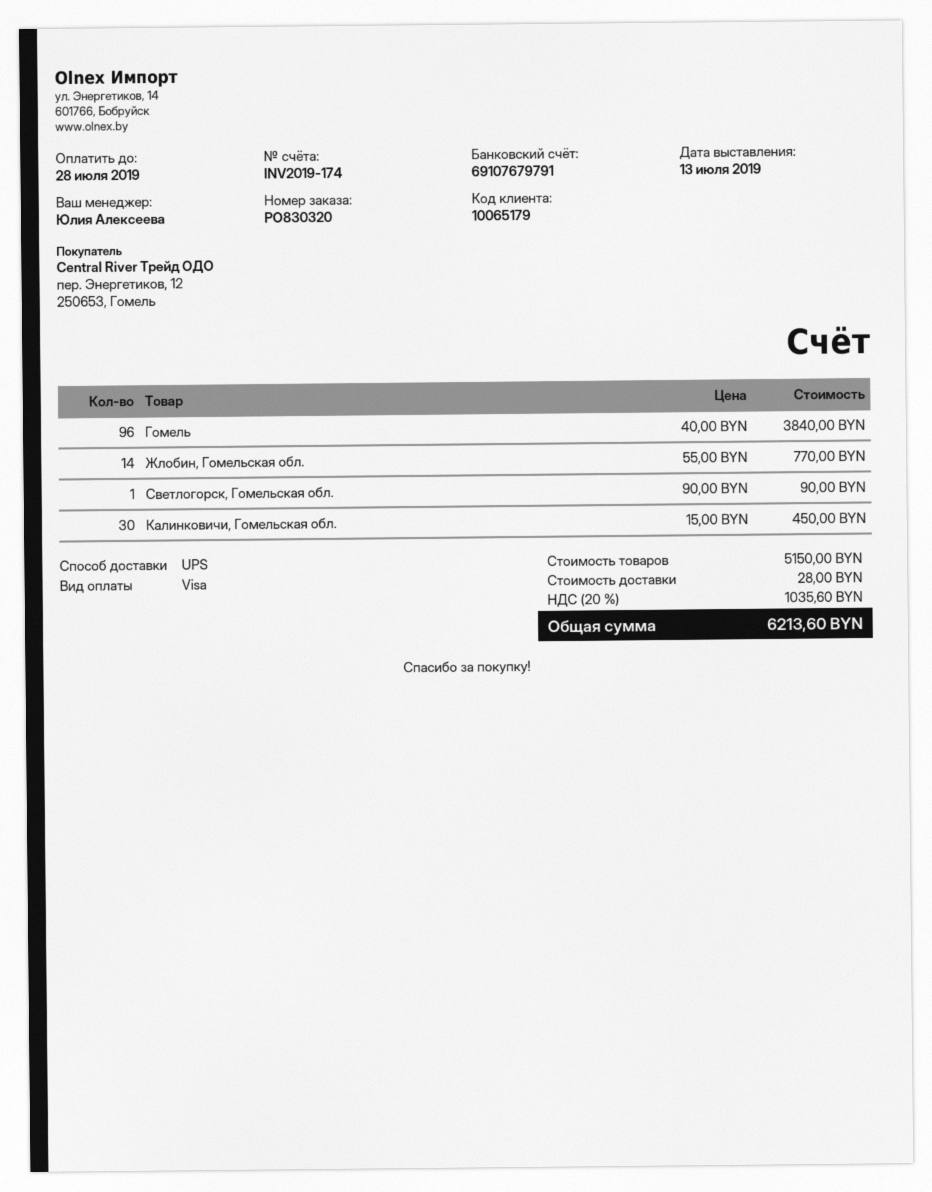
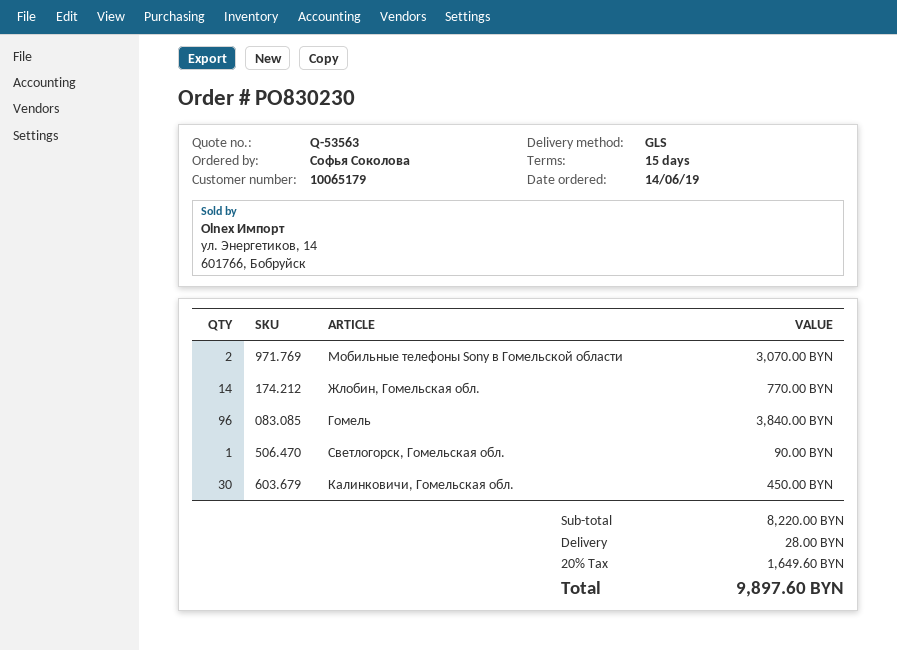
order number: PO830320 -> PO830230
shipping method: UPS -> GLS
Мобильные телефоны Sony в Гомельской области: none -> 2 for 3070.00
subtotal: 5150.00 -> 8220.00
tax: 20% = 1035.60 -> 20% = 1649.60
total: 6213.60 -> 9897.60

